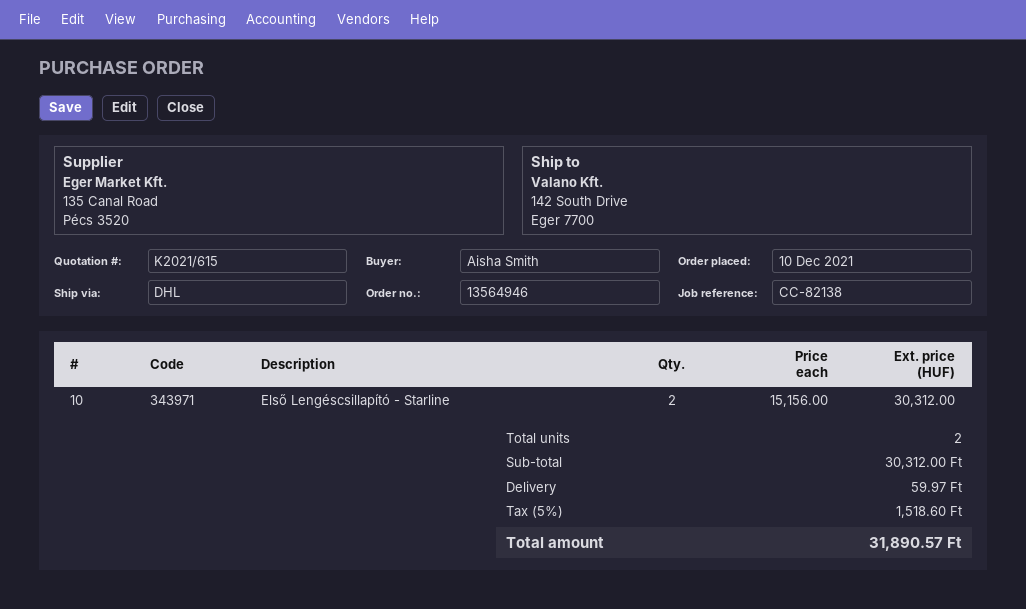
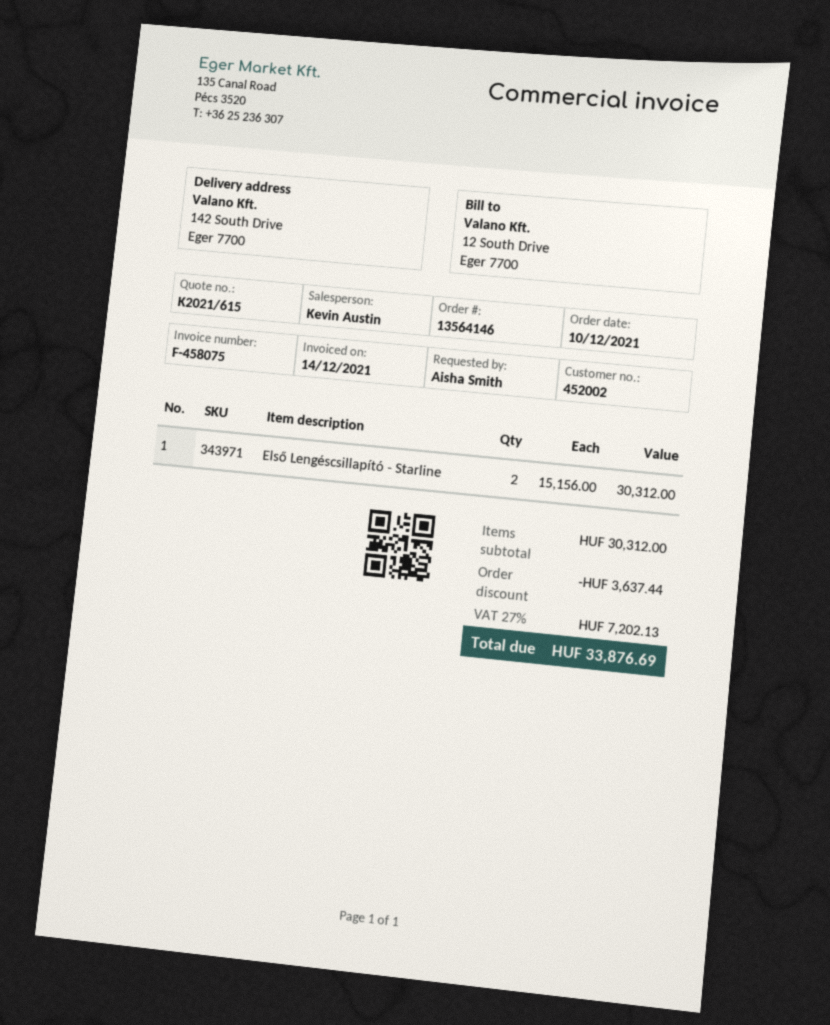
order number: 13564946 -> 13564146
discount: none -> 3637.44
shipping: 59.97 -> none
tax: 5% = 1518.60 -> 27% = 7202.13
total: 31890.57 -> 33876.69

